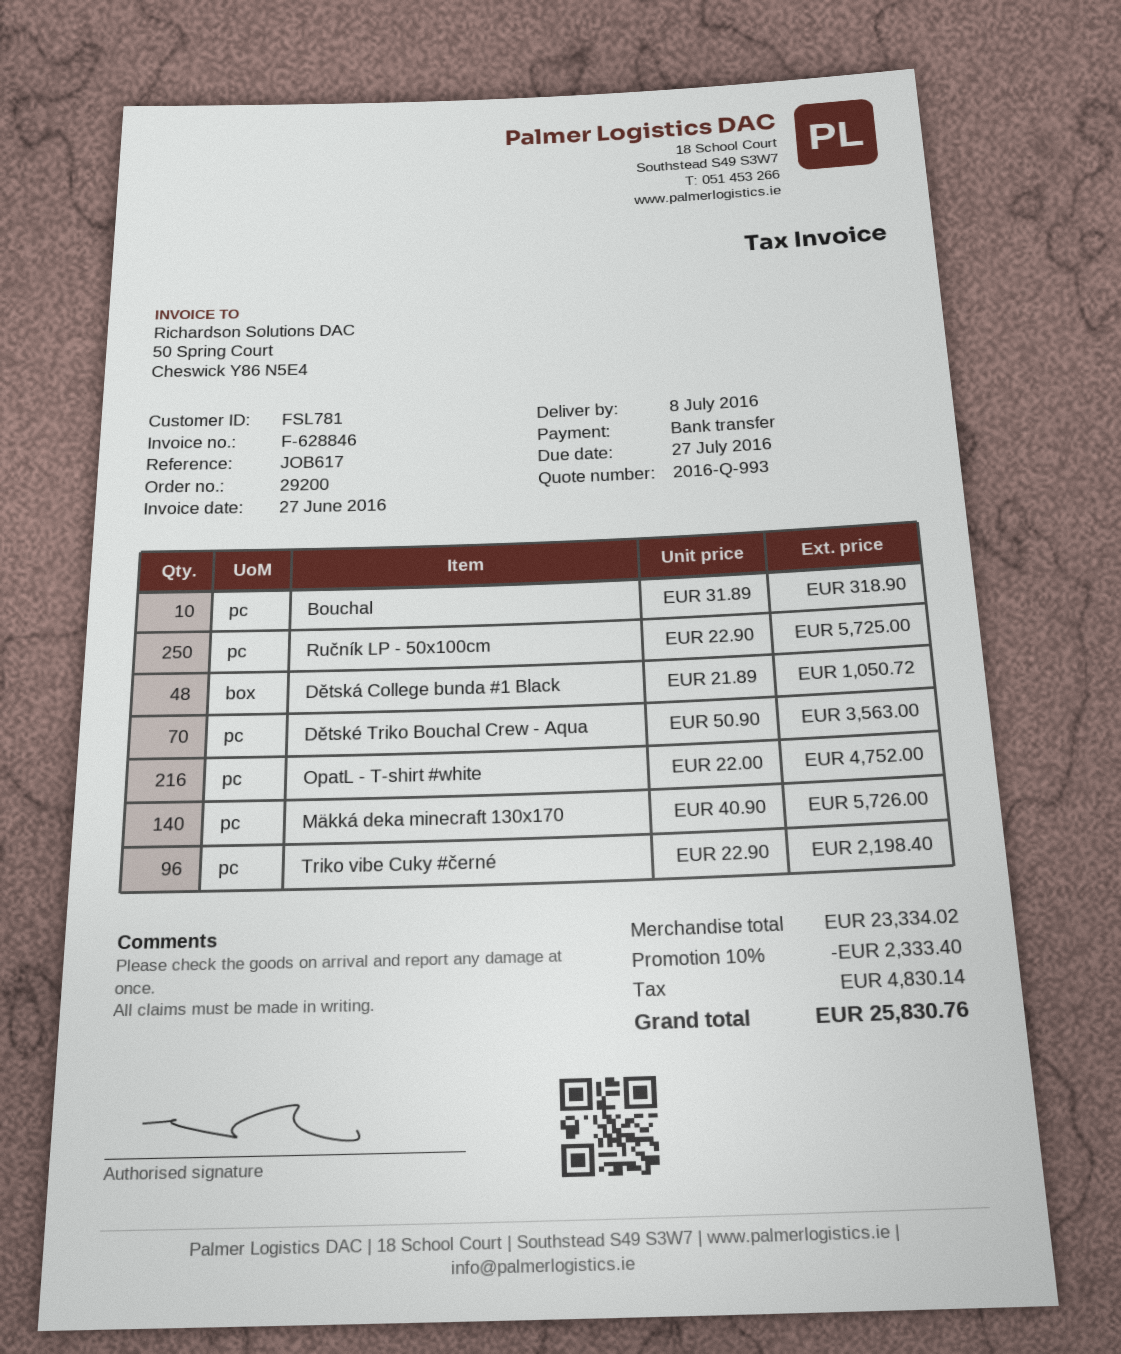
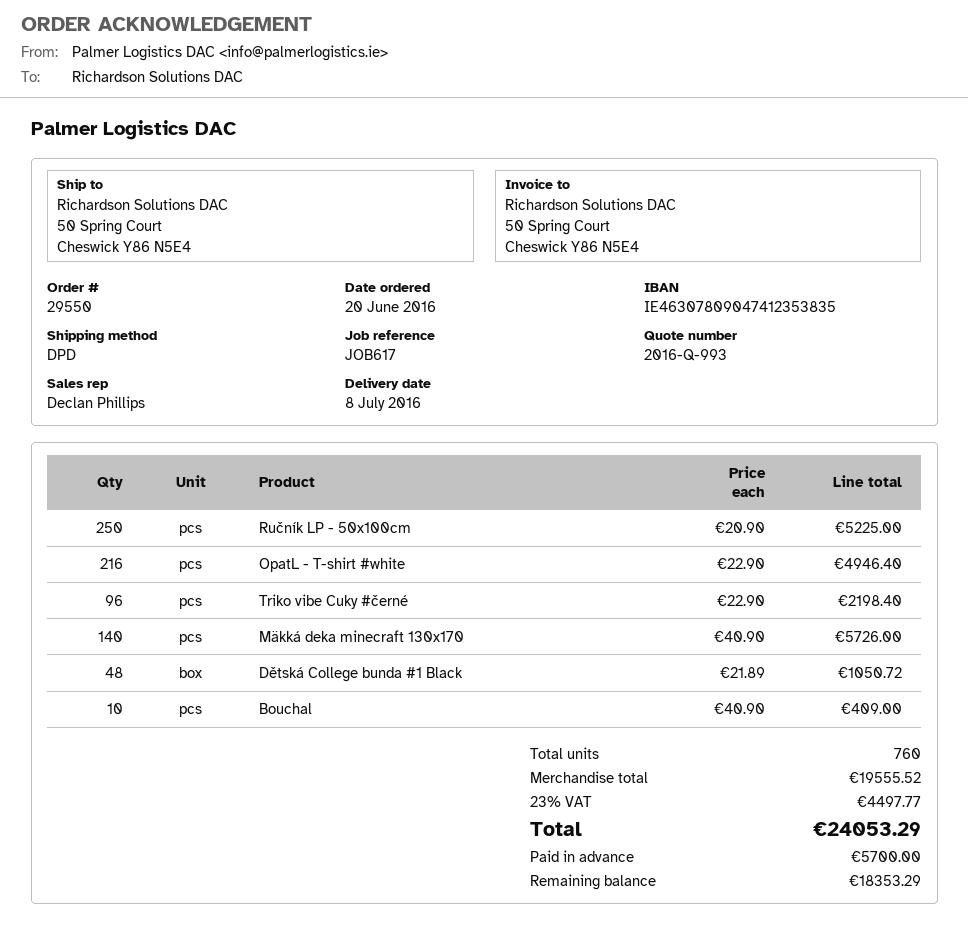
order number: 29200 -> 29550
Bouchal: 10 x 31.89 = 318.90 -> 10 x 40.90 = 409.00
Ručník LP - 50x100cm: 250 x 22.90 = 5725.00 -> 250 x 20.90 = 5225.00
Dětské Triko Bouchal Crew - Aqua: 70 x 50.90 = 3563.00 -> none
OpatL - T-shirt #white: 216 x 22.00 = 4752.00 -> 216 x 22.90 = 4946.40
subtotal: 23334.02 -> 19555.52
discount: 10% = 2333.40 -> none
tax: 4830.14 -> 4497.77
total: 25830.76 -> 24053.29

